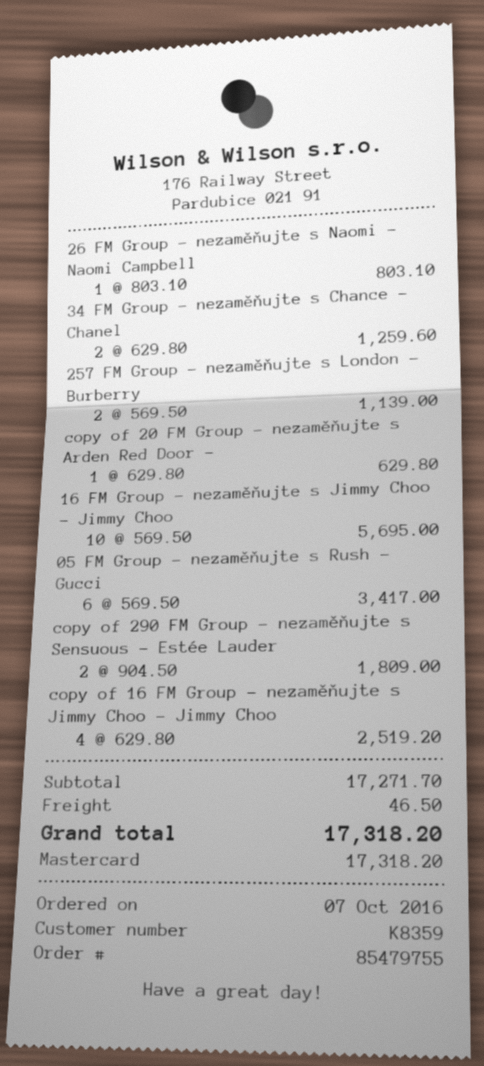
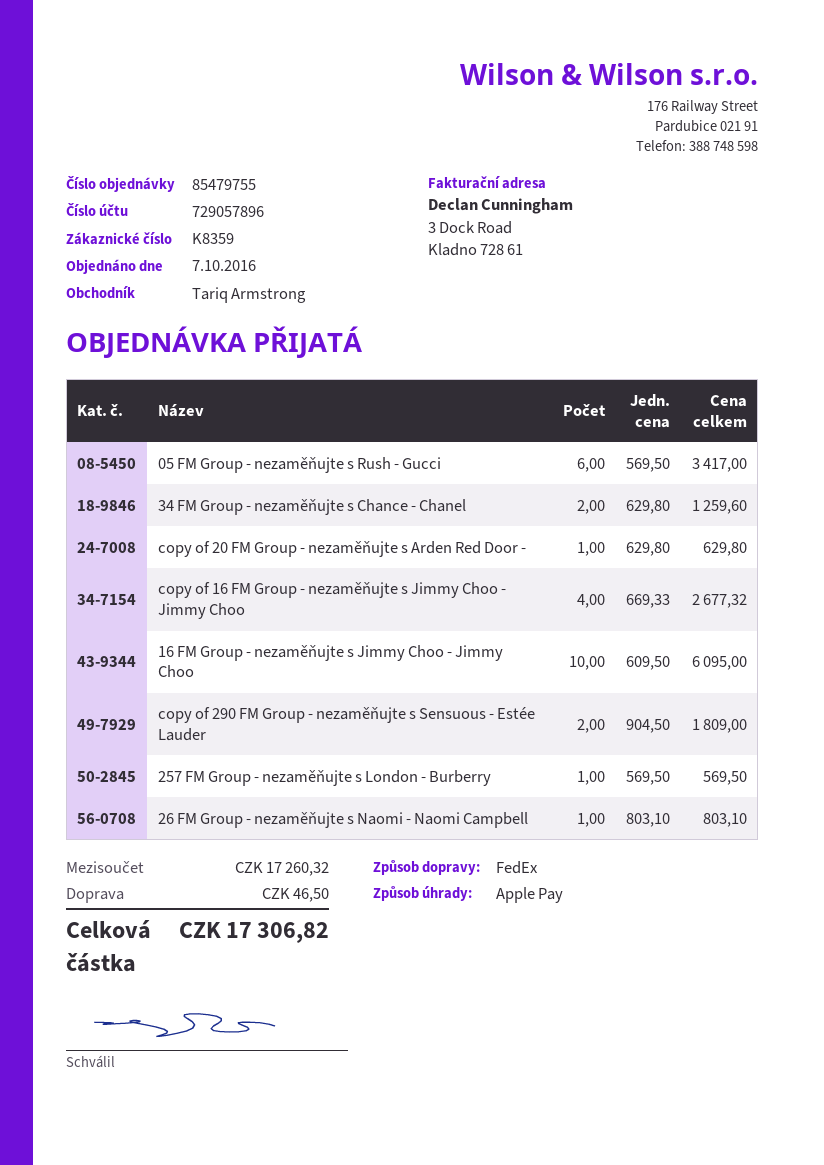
payment method: Mastercard -> Apple Pay
257 FM Group - nezaměňujte s London - Burberry: 2 x 569.50 = 1139.00 -> 1 x 569.50 = 569.50
16 FM Group - nezaměňujte s Jimmy Choo - Jimmy Choo: 10 x 569.50 = 5695.00 -> 10 x 609.50 = 6095.00
copy of 16 FM Group - nezaměňujte s Jimmy Choo - Jimmy Choo: 4 x 629.80 = 2519.20 -> 4 x 669.33 = 2677.32
subtotal: 17271.70 -> 17260.32
total: 17318.20 -> 17306.82

